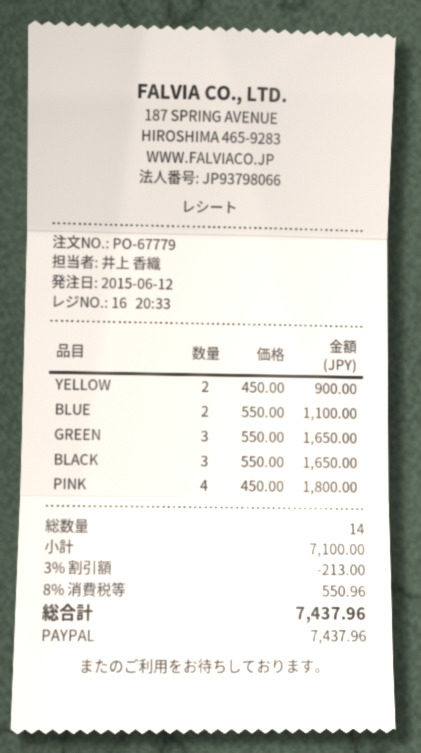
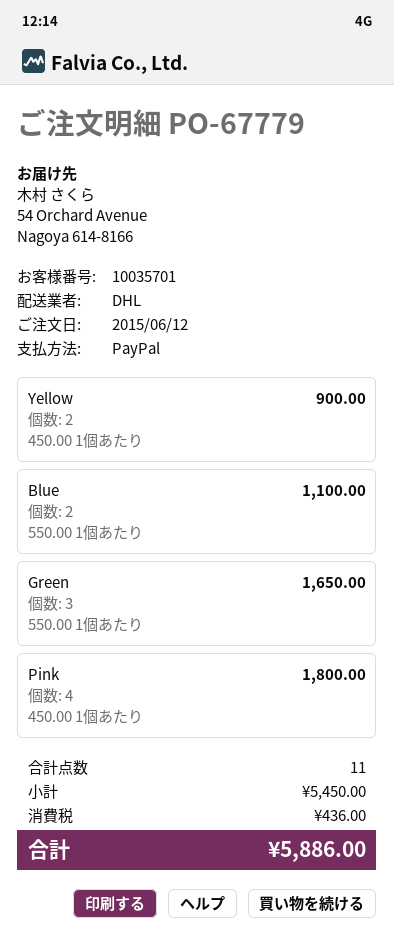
BLACK: 3 x 550.00 = 1650.00 -> none
total quantity: 14 -> 11
subtotal: 7100.00 -> 5450.00
discount: 3% = 213.00 -> none
tax: 550.96 -> 436.00
total: 7437.96 -> 5886.00

